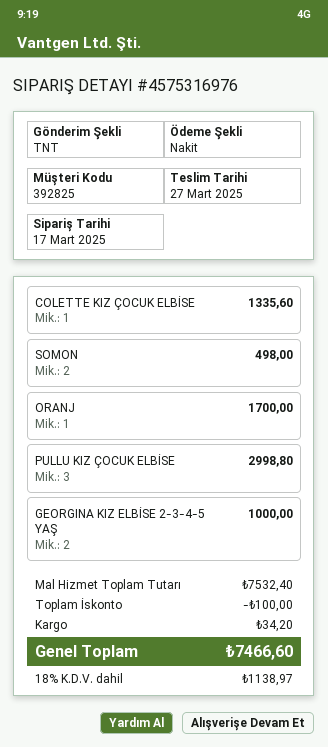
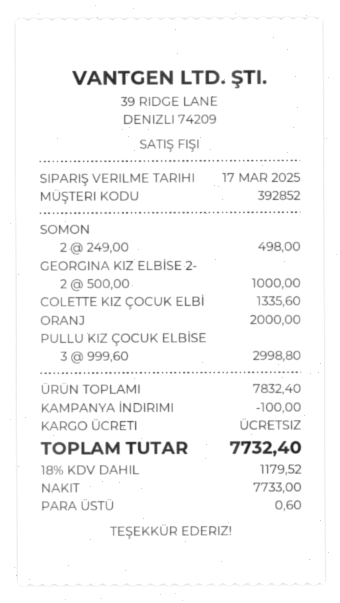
customer number: 392825 -> 392852
ORANJ: 1 for 1700.00 -> 1 for 2000.00
subtotal: 7532.40 -> 7832.40
shipping: 34.20 -> 0.00
tax: 18% = 1138.97 -> 18% = 1179.52
total: 7466.60 -> 7732.40

